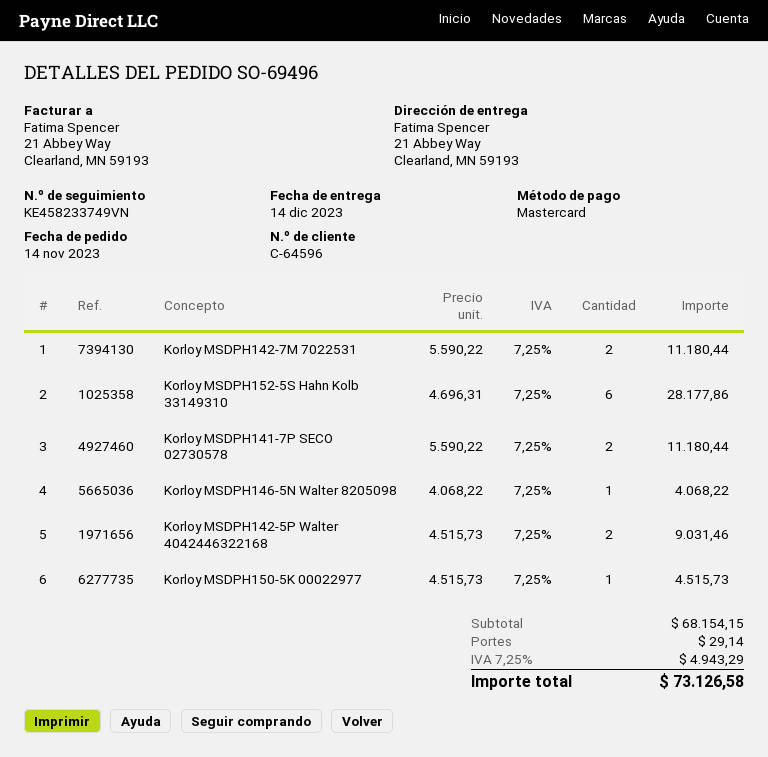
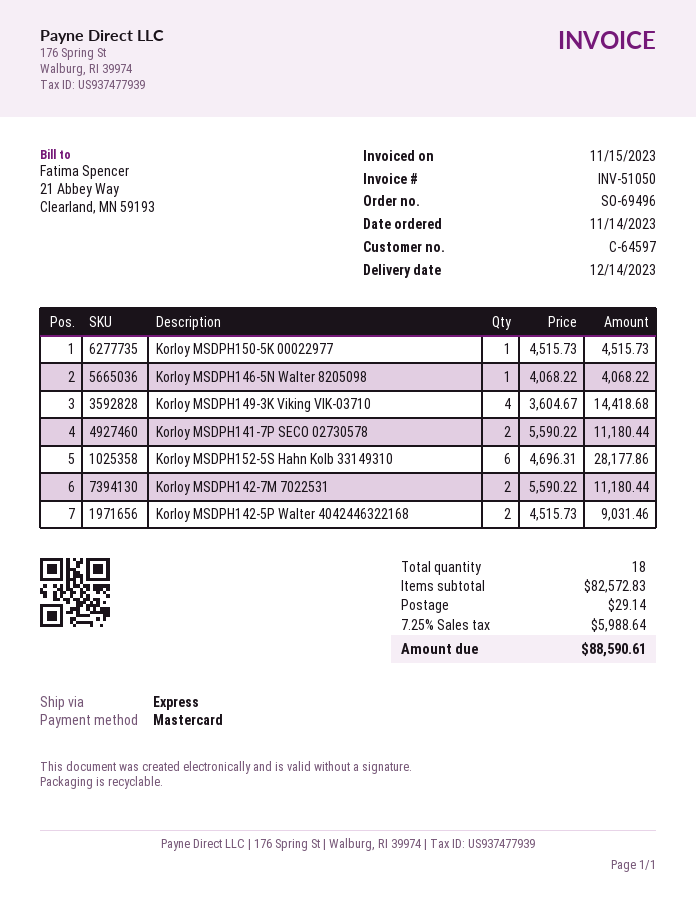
customer number: C-64596 -> C-64597
Korloy MSDPH149-3K Viking VIK-03710: none -> 4 x 3604.67 = 14418.68
subtotal: 68154.15 -> 82572.83
tax: 7.25% = 4943.29 -> 7.25% = 5988.64
total: 73126.58 -> 88590.61

